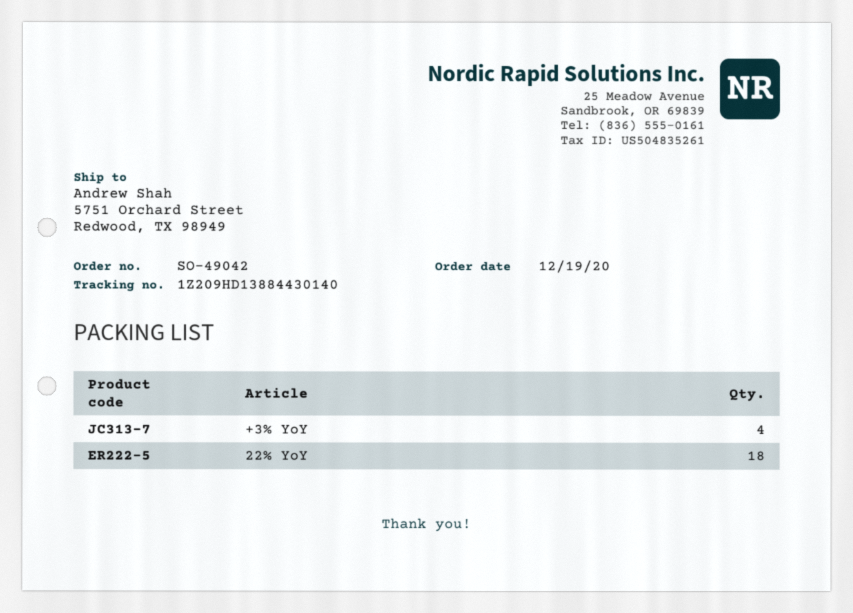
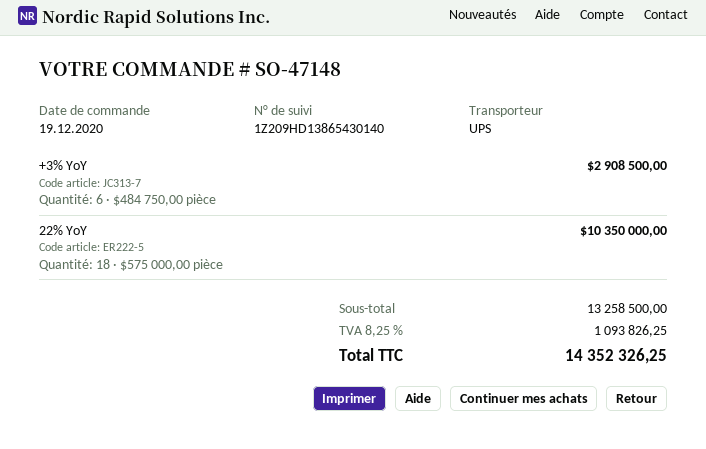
order number: SO-49042 -> SO-47148
tracking number: 1Z209HD13884430140 -> 1Z209HD13865430140
+3% YoY: 4 -> 6

